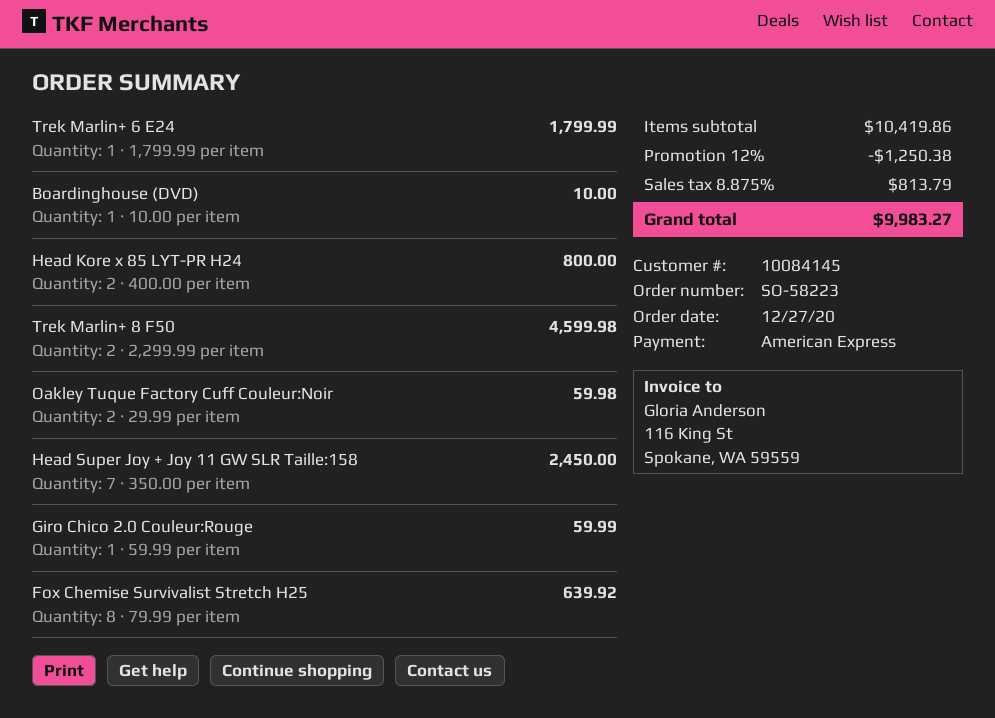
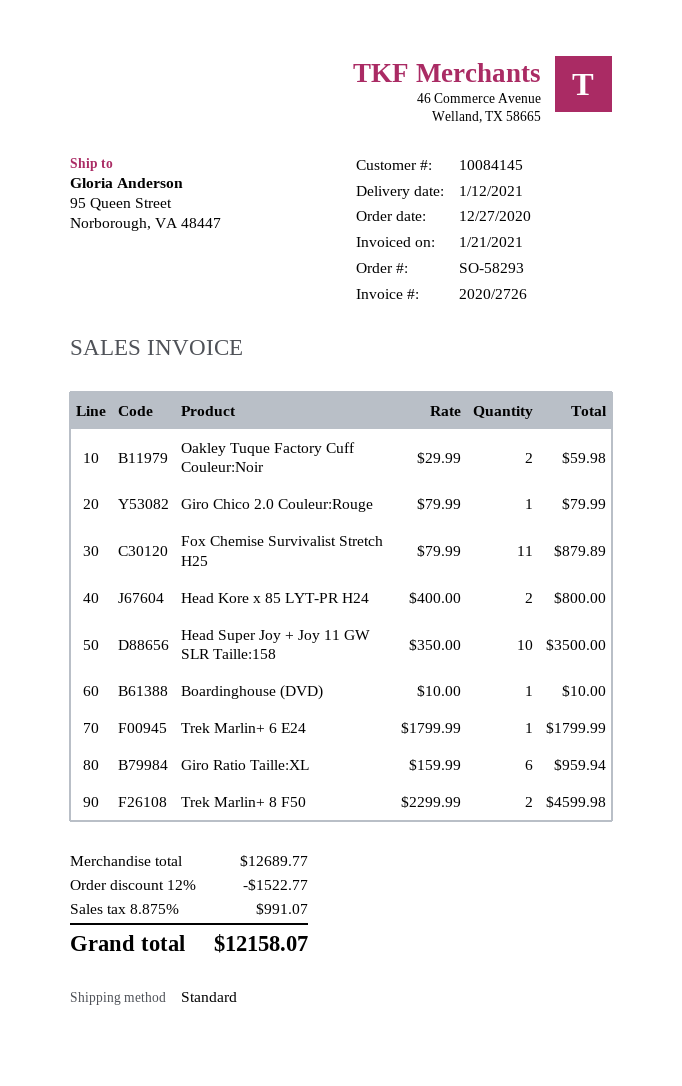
order number: SO-58223 -> SO-58293
Head Super Joy + Joy 11 GW SLR Taille:158: 7 x 350.00 = 2450.00 -> 10 x 350.00 = 3500.00
Giro Chico 2.0 Couleur:Rouge: 1 x 59.99 = 59.99 -> 1 x 79.99 = 79.99
Fox Chemise Survivalist Stretch H25: 8 x 79.99 = 639.92 -> 11 x 79.99 = 879.89
Giro Ratio Taille:XL: none -> 6 x 159.99 = 959.94
subtotal: 10419.86 -> 12689.77
discount: 12% = 1250.38 -> 12% = 1522.77
tax: 8.875% = 813.79 -> 8.875% = 991.07
total: 9983.27 -> 12158.07

